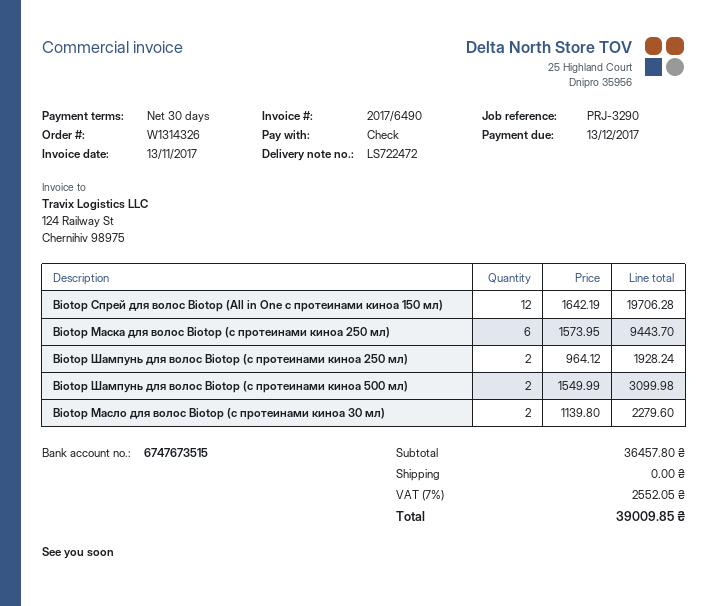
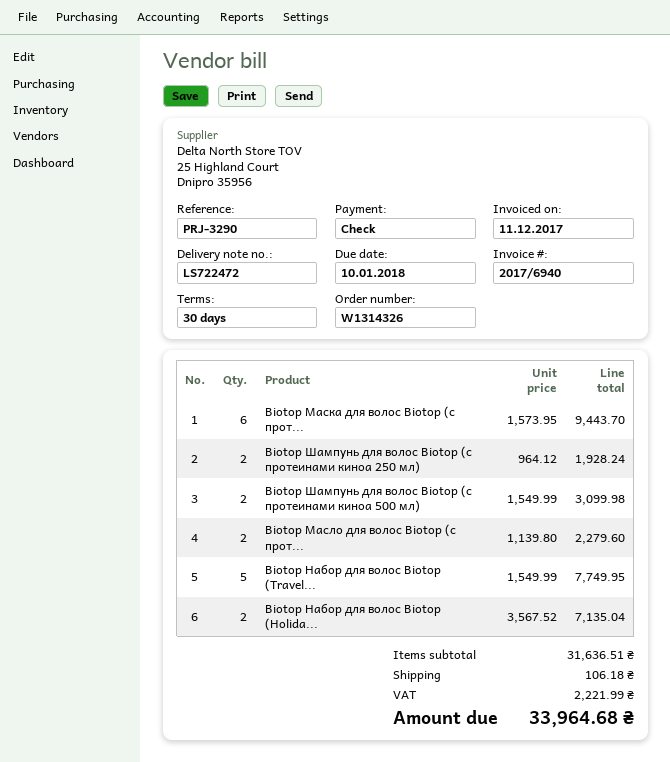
invoice number: 2017/6490 -> 2017/6940
invoice date: 2017-11-13 -> 2017-12-11
due date: 2017-12-13 -> 2018-01-10
Biotop Спрей для волос Biotop (All in One с протеинами киноа 150 мл): 12 x 1642.19 = 19706.28 -> none
Biotop Набор для волос Biotop (Travel...: none -> 5 x 1549.99 = 7749.95
Biotop Набор для волос Biotop (Holida...: none -> 2 x 3567.52 = 7135.04
subtotal: 36457.80 -> 31636.51
shipping: 0.00 -> 106.18
tax: 2552.05 -> 2221.99
total: 39009.85 -> 33964.68

